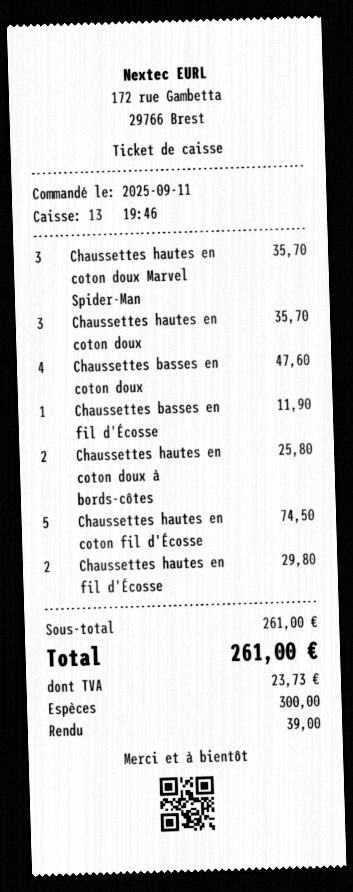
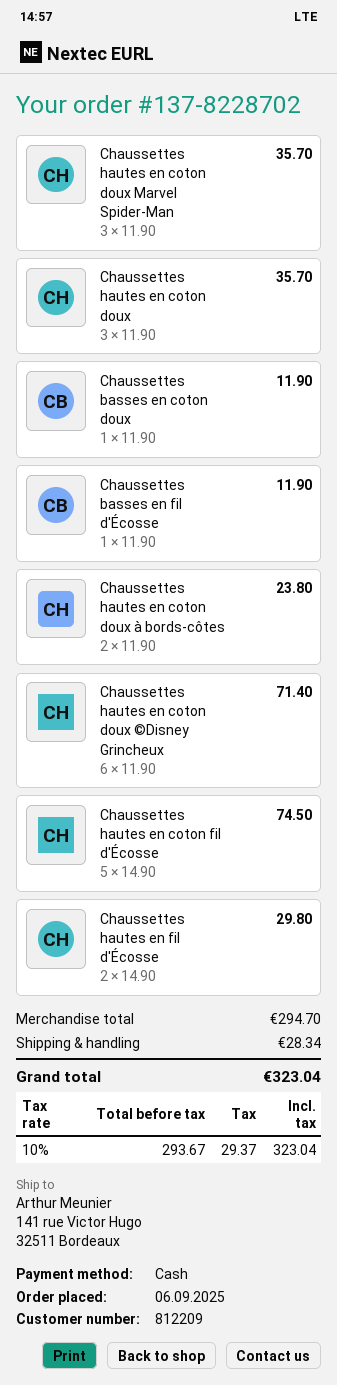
order date: 2025-09-11 -> 2025-09-06
Chaussettes basses en coton doux: 4 for 47.60 -> 1 for 11.90
Chaussettes hautes en coton doux à bords-côtes: 2 for 25.80 -> 2 for 23.80
Chaussettes hautes en coton doux ©Disney Grincheux: none -> 6 for 71.40
subtotal: 261.00 -> 294.70
shipping: none -> 28.34
tax: 23.73 -> 29.37
total: 261.00 -> 323.04

